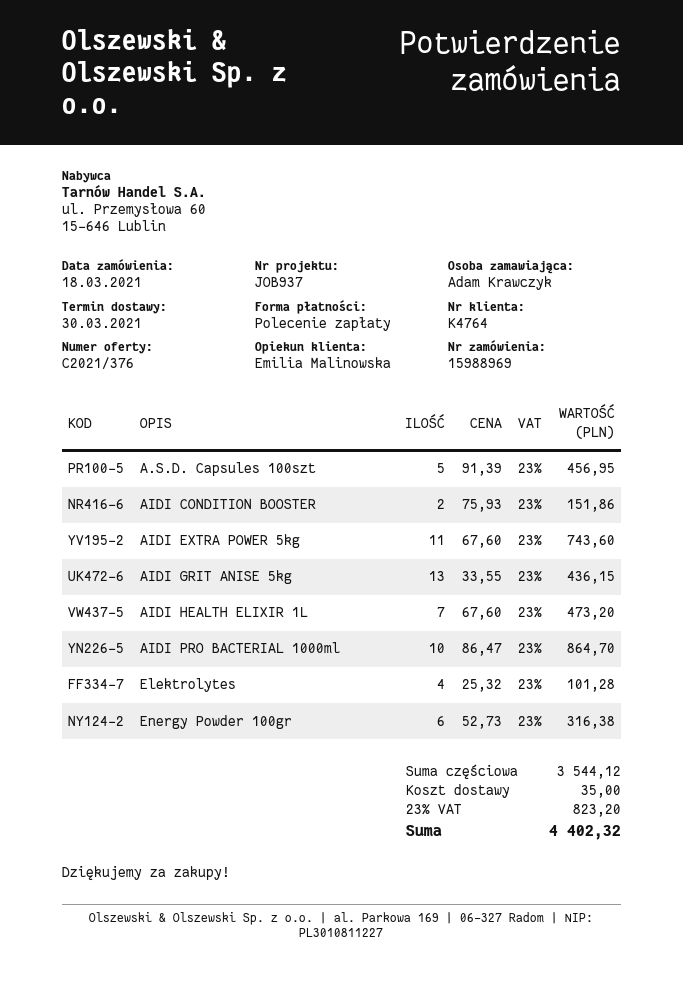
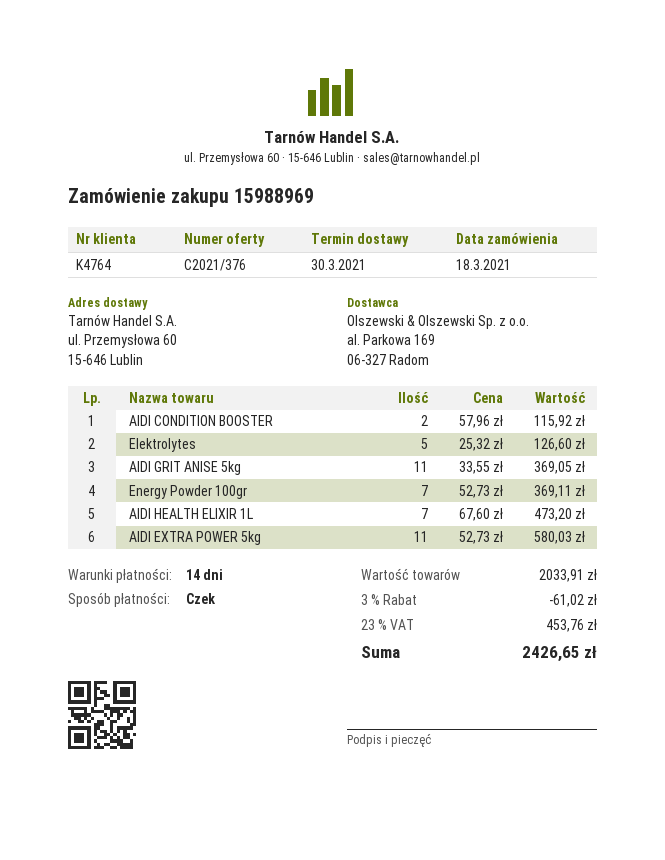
payment method: direct debit -> cheque
A.S.D. Capsules 100szt: 5 x 91.39 = 456.95 -> none
AIDI CONDITION BOOSTER: 2 x 75.93 = 151.86 -> 2 x 57.96 = 115.92
AIDI EXTRA POWER 5kg: 11 x 67.60 = 743.60 -> 11 x 52.73 = 580.03
AIDI GRIT ANISE 5kg: 13 x 33.55 = 436.15 -> 11 x 33.55 = 369.05
AIDI PRO BACTERIAL 1000ml: 10 x 86.47 = 864.70 -> none
Elektrolytes: 4 x 25.32 = 101.28 -> 5 x 25.32 = 126.60
Energy Powder 100gr: 6 x 52.73 = 316.38 -> 7 x 52.73 = 369.11
subtotal: 3544.12 -> 2033.91
discount: none -> 3% = 61.02
shipping: 35.00 -> none
tax: 23% = 823.20 -> 23% = 453.76
total: 4402.32 -> 2426.65

